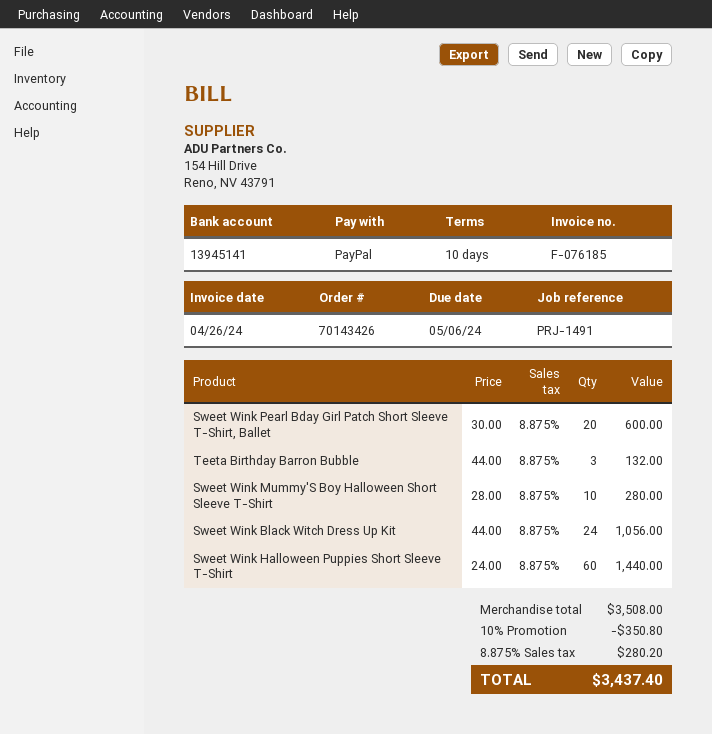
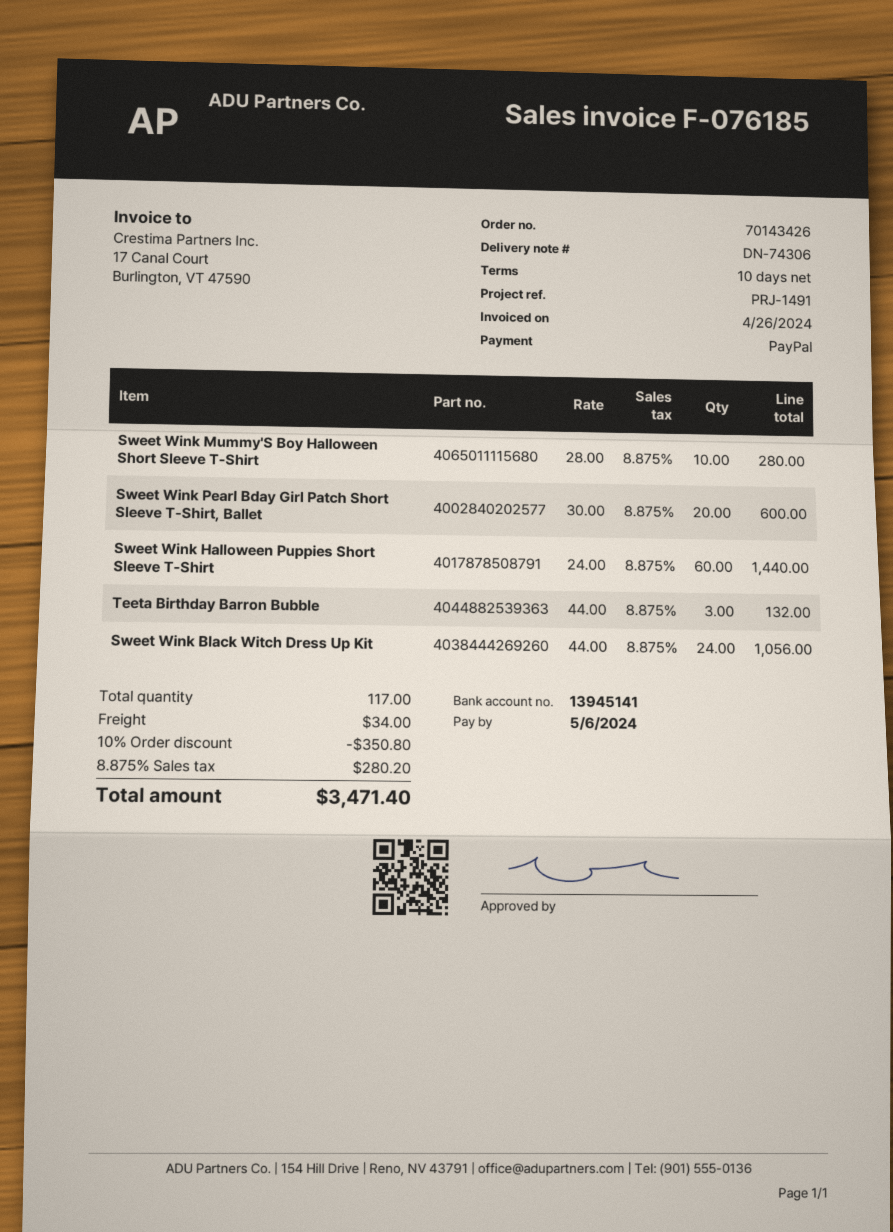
shipping: none -> 34.00
total: 3437.40 -> 3471.40

